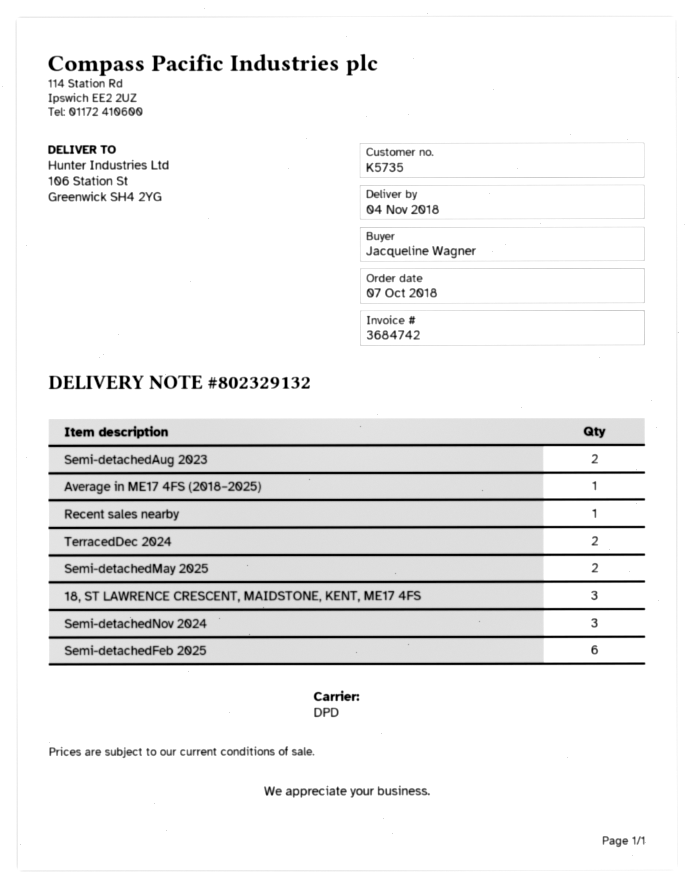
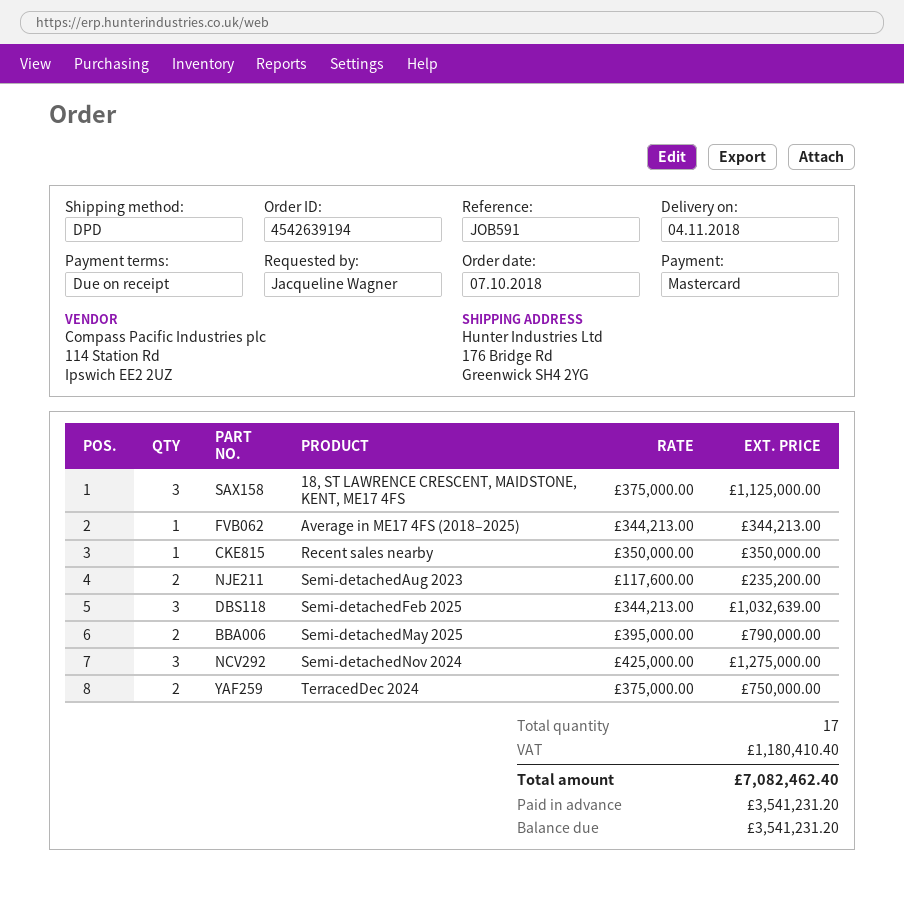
ship to: 106 Station St, Greenwick SH4 2YG -> 176 Bridge Rd, Greenwick SH4 2YG
Semi-detachedFeb 2025: 6 -> 3

